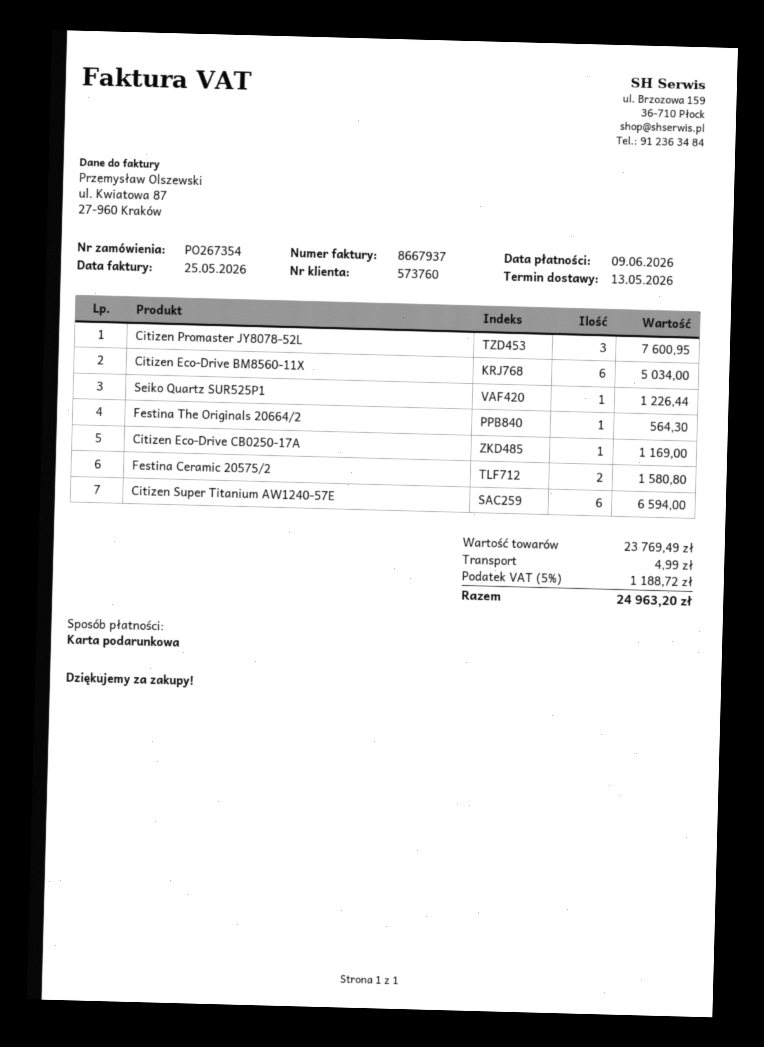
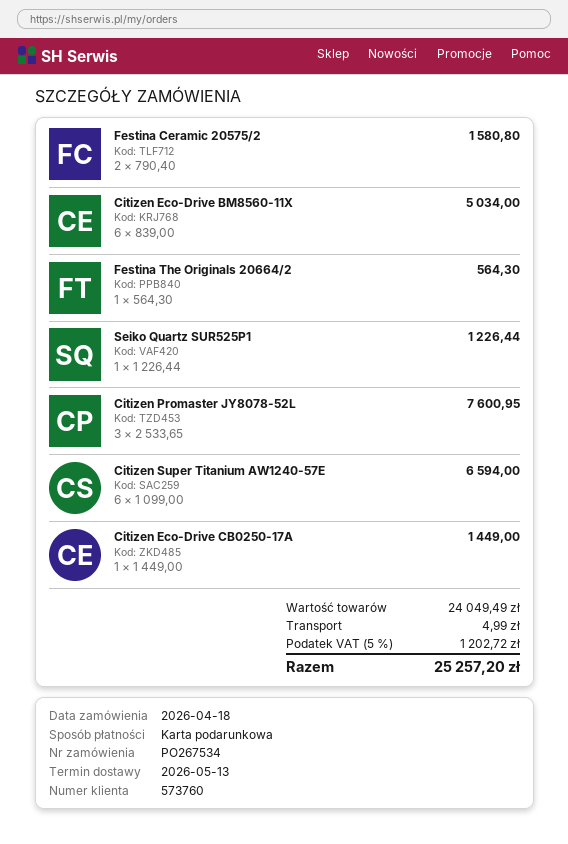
order number: PO267354 -> PO267534
Citizen Eco-Drive CB0250-17A: 1 for 1169.00 -> 1 for 1449.00
subtotal: 23769.49 -> 24049.49
tax: 5% = 1188.72 -> 5% = 1202.72
total: 24963.20 -> 25257.20

